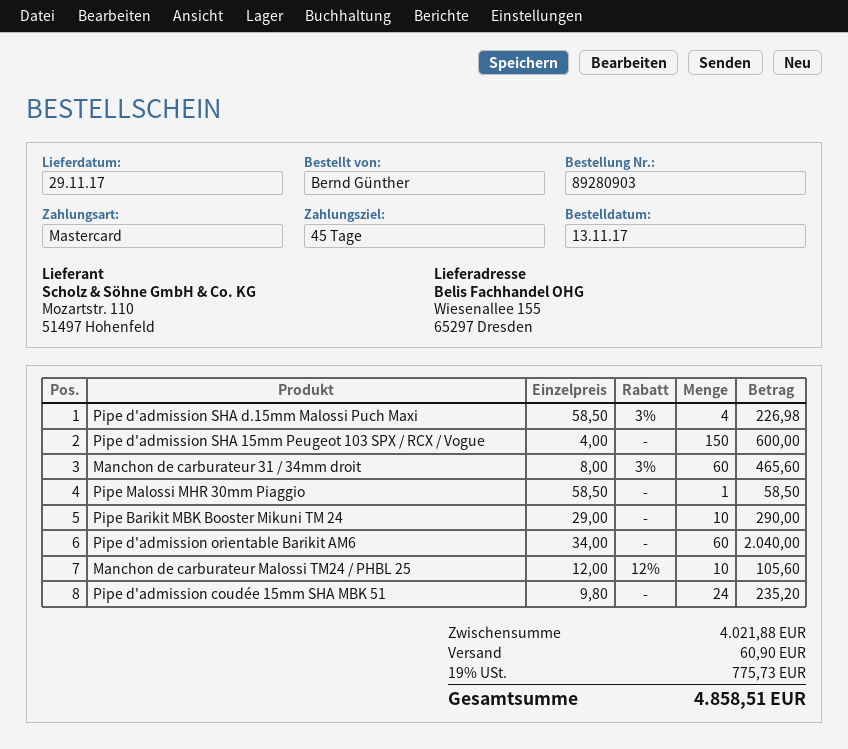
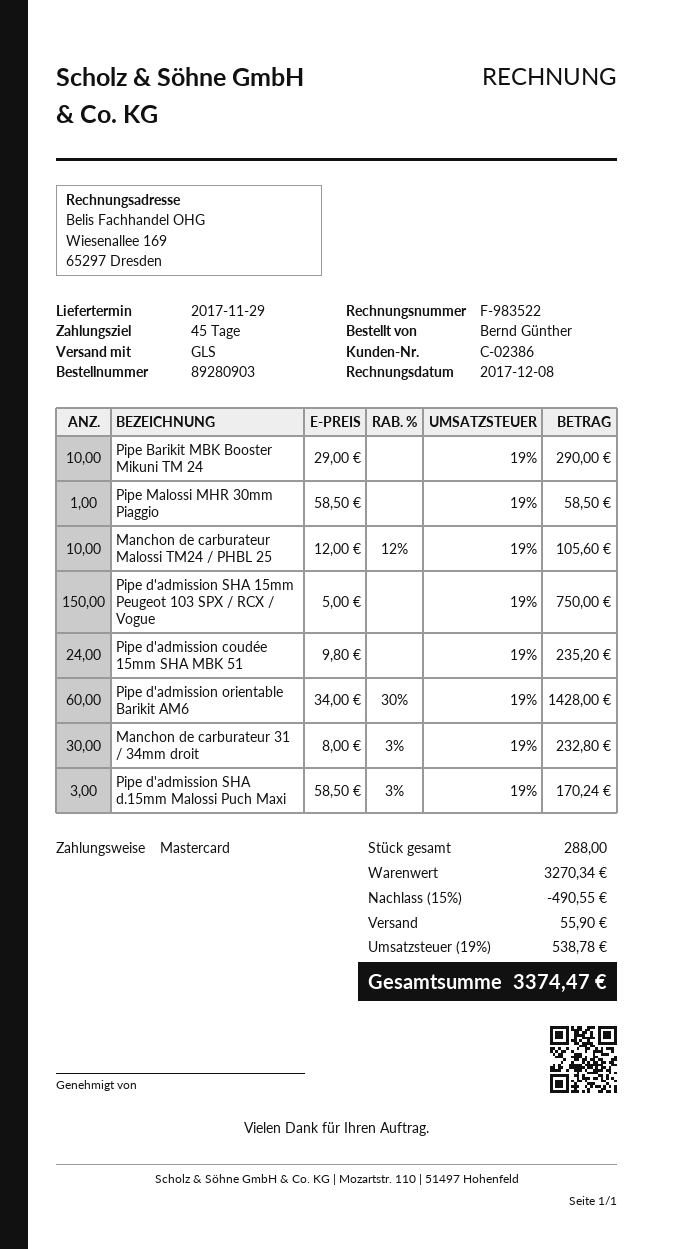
Pipe d'admission SHA d.15mm Malossi Puch Maxi: 4 x 58.50 - 3% = 226.98 -> 3 x 58.50 - 3% = 170.24
Pipe d'admission SHA 15mm Peugeot 103 SPX / RCX / Vogue: 150 x 4.00 = 600.00 -> 150 x 5.00 = 750.00
Manchon de carburateur 31 / 34mm droit: 60 x 8.00 - 3% = 465.60 -> 30 x 8.00 - 3% = 232.80
Pipe d'admission orientable Barikit AM6: 60 x 34.00 = 2040.00 -> 60 x 34.00 - 30% = 1428.00
subtotal: 4021.88 -> 3270.34
discount: none -> 15% = 490.55
shipping: 60.90 -> 55.90
tax: 19% = 775.73 -> 19% = 538.78
total: 4858.51 -> 3374.47

